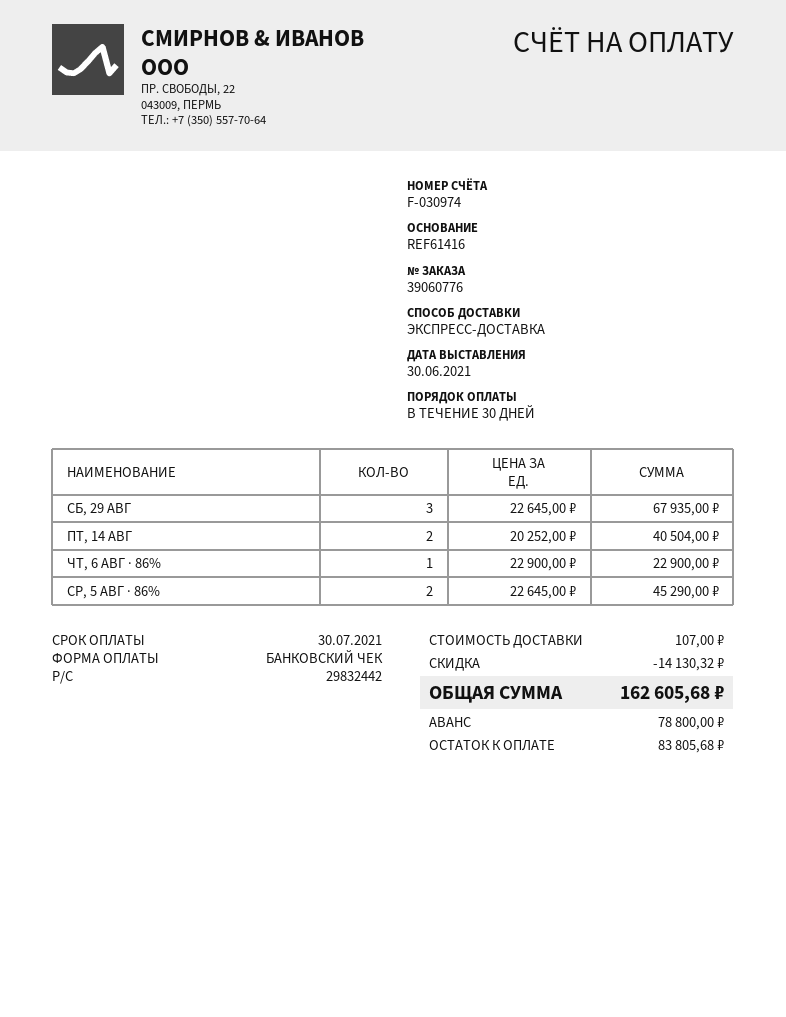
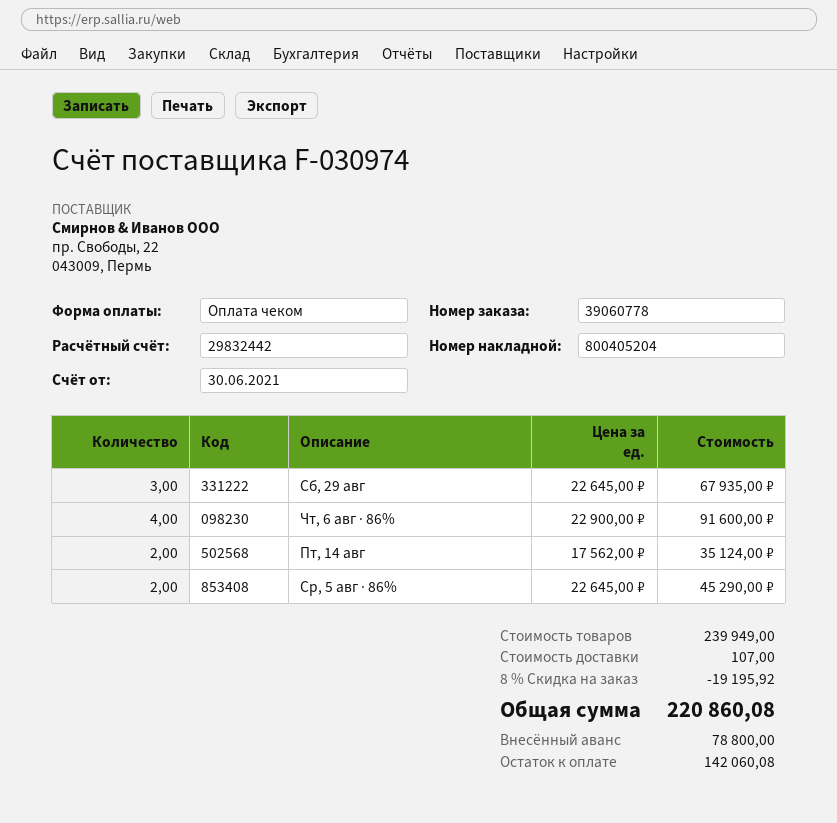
order number: 39060776 -> 39060778
ПТ, 14 АВГ: 2 x 20252.00 = 40504.00 -> 2 x 17562.00 = 35124.00
ЧТ, 6 АВГ · 86%: 1 x 22900.00 = 22900.00 -> 4 x 22900.00 = 91600.00
discount: 14130.32 -> 19195.92
total: 162605.68 -> 220860.08
balance: 83805.68 -> 142060.08

